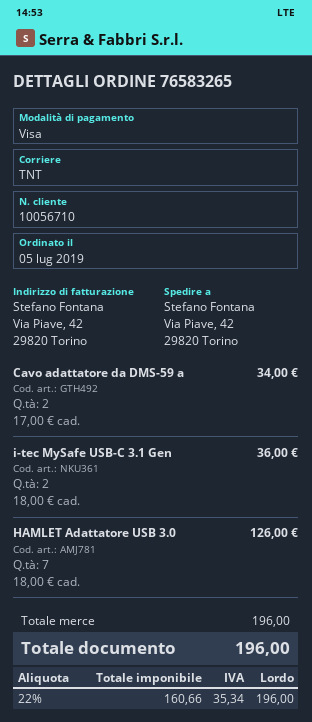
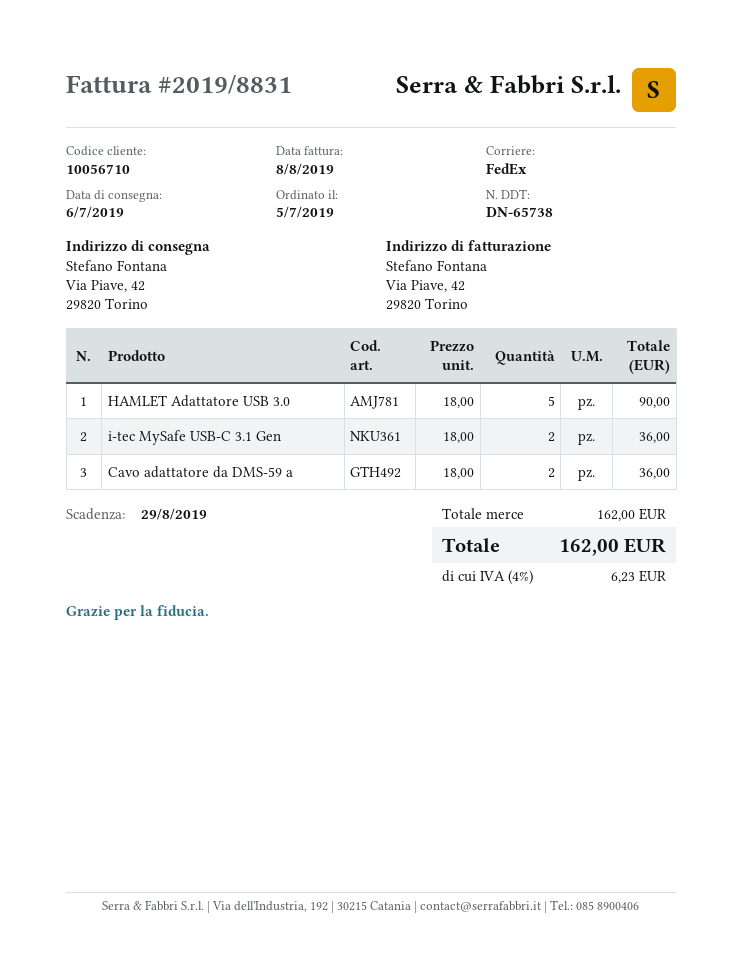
shipping method: TNT -> FedEx
Cavo adattatore da DMS-59 a: 2 x 17.00 = 34.00 -> 2 x 18.00 = 36.00
HAMLET Adattatore USB 3.0: 7 x 18.00 = 126.00 -> 5 x 18.00 = 90.00
subtotal: 196.00 -> 162.00
tax: 22% = 35.34 -> 4% = 6.23
total: 196.00 -> 162.00

